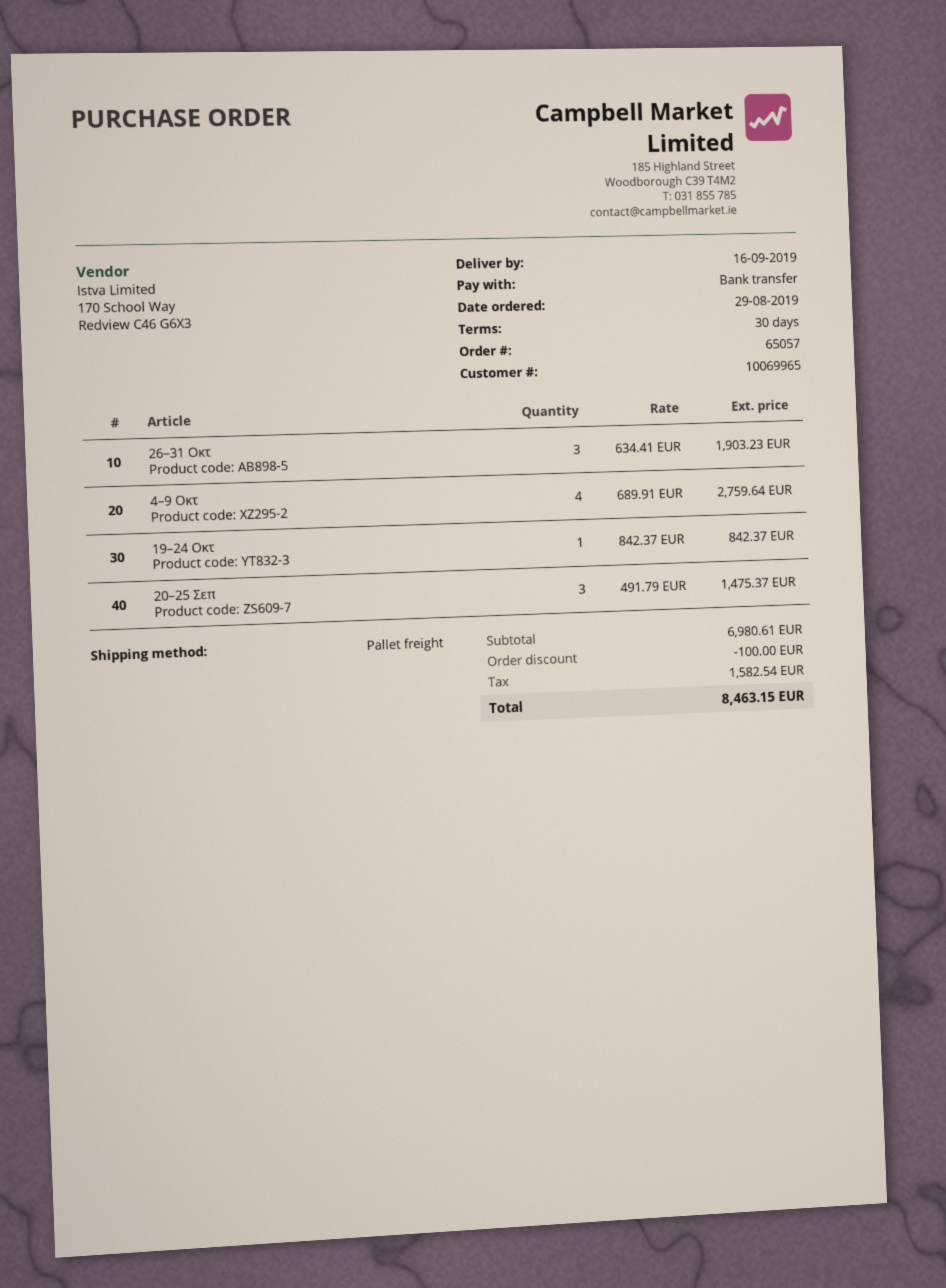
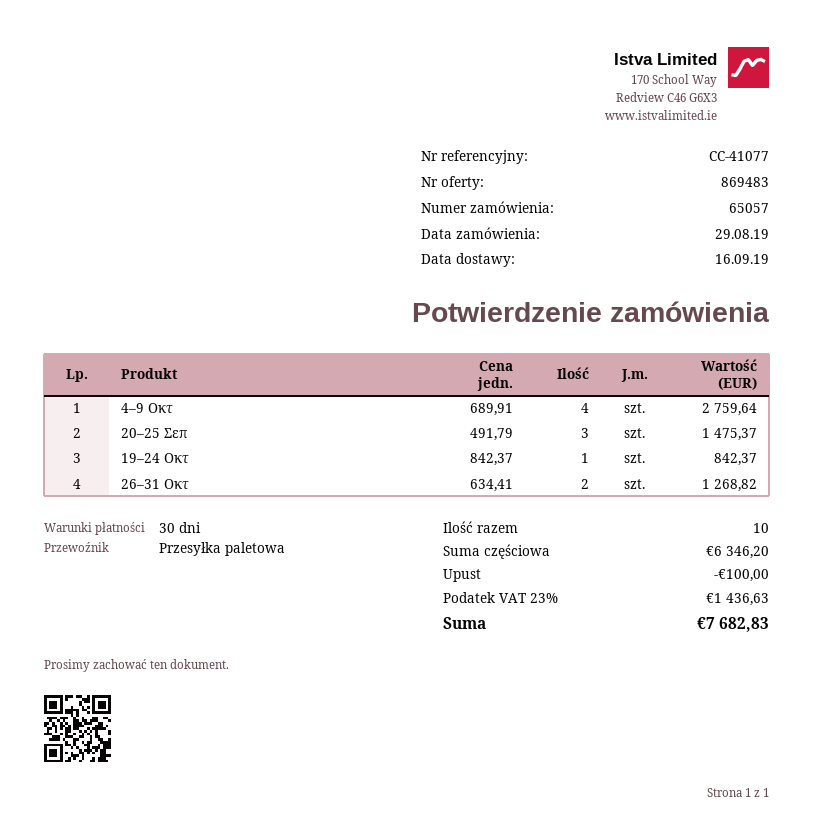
26–31 Οκτ: 3 x 634.41 = 1903.23 -> 2 x 634.41 = 1268.82
subtotal: 6980.61 -> 6346.20
tax: 1582.54 -> 1436.63
total: 8463.15 -> 7682.83

